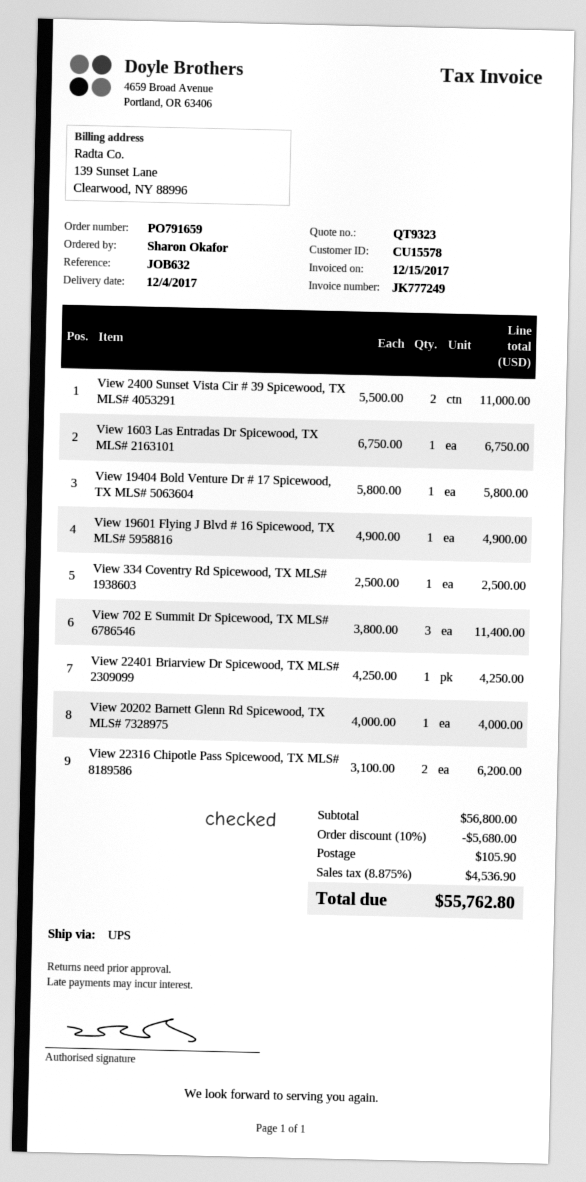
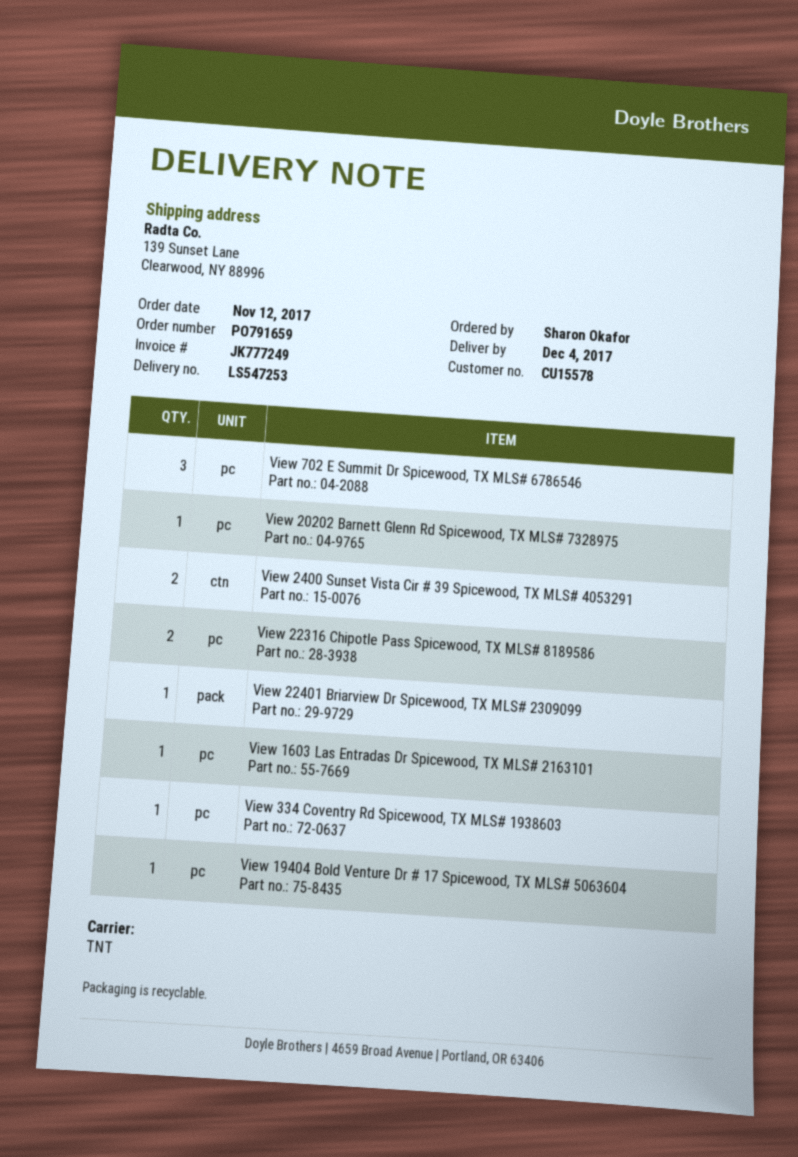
shipping method: UPS -> TNT
View 19601 Flying J Blvd # 16 Spicewood, TX MLS# 5958816: 1 -> none

